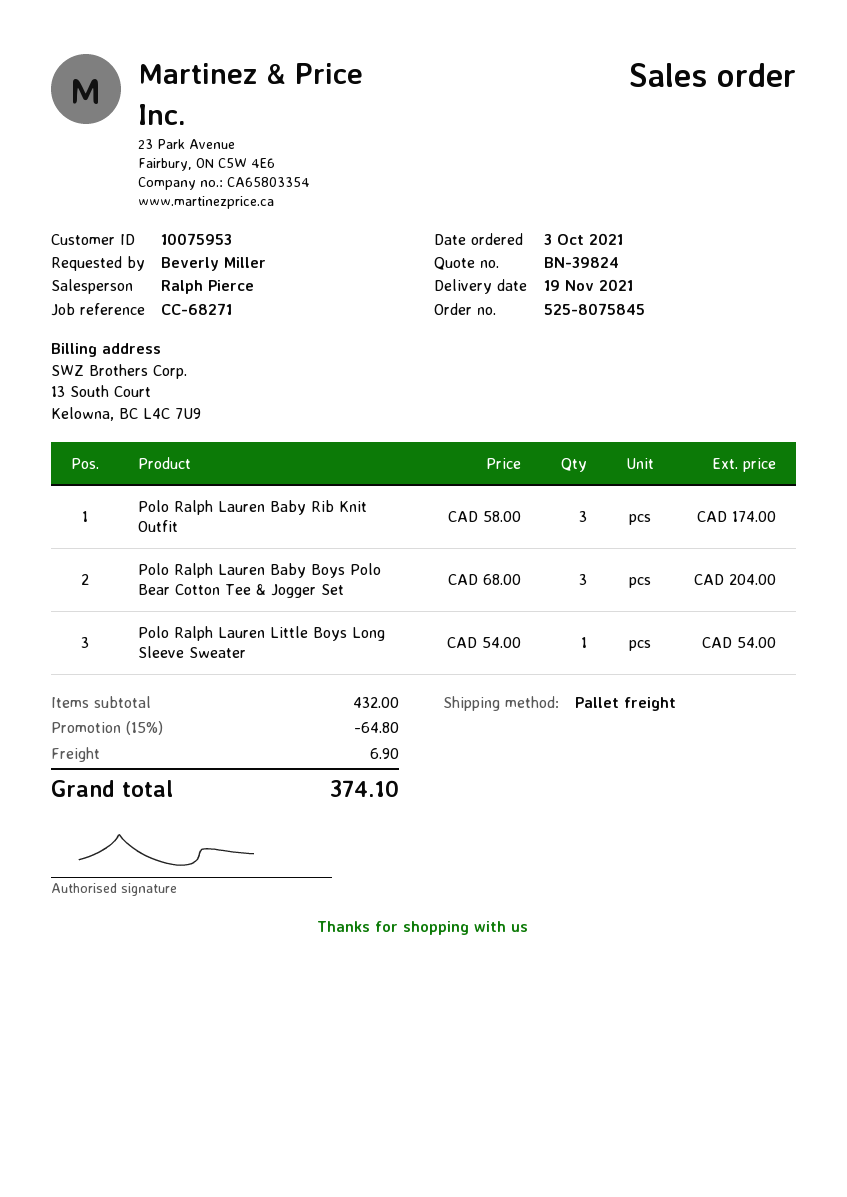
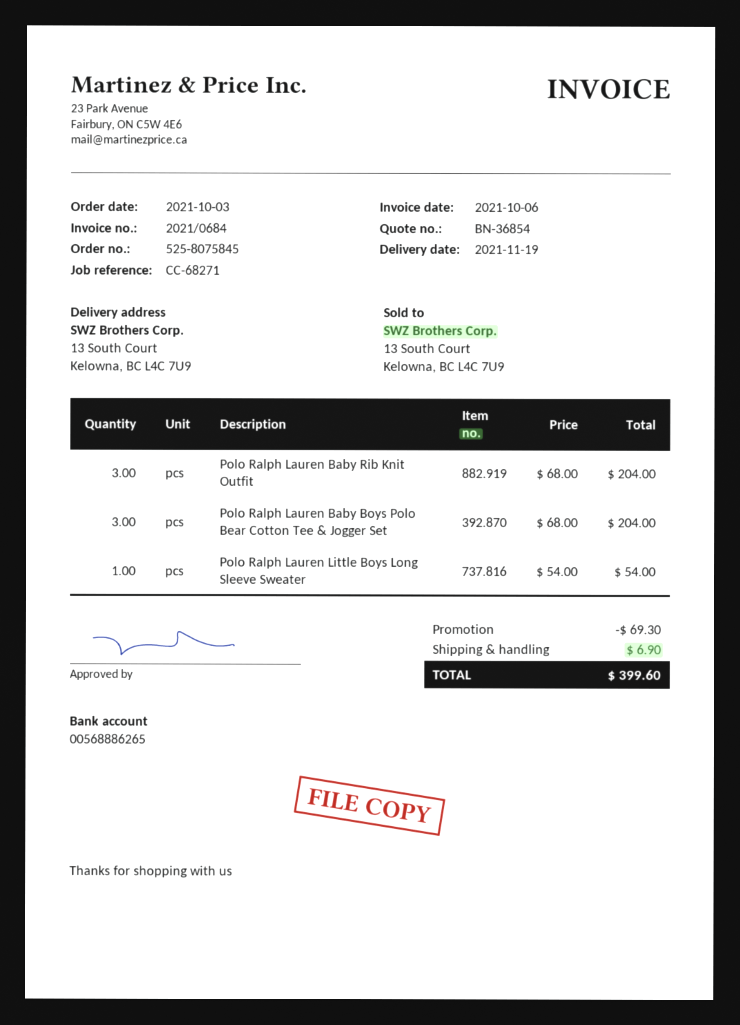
quote number: BN-39824 -> BN-36854
Polo Ralph Lauren Baby Rib Knit Outfit: 3 x 58.00 = 174.00 -> 3 x 68.00 = 204.00
discount: 64.80 -> 69.30
total: 374.10 -> 399.60

